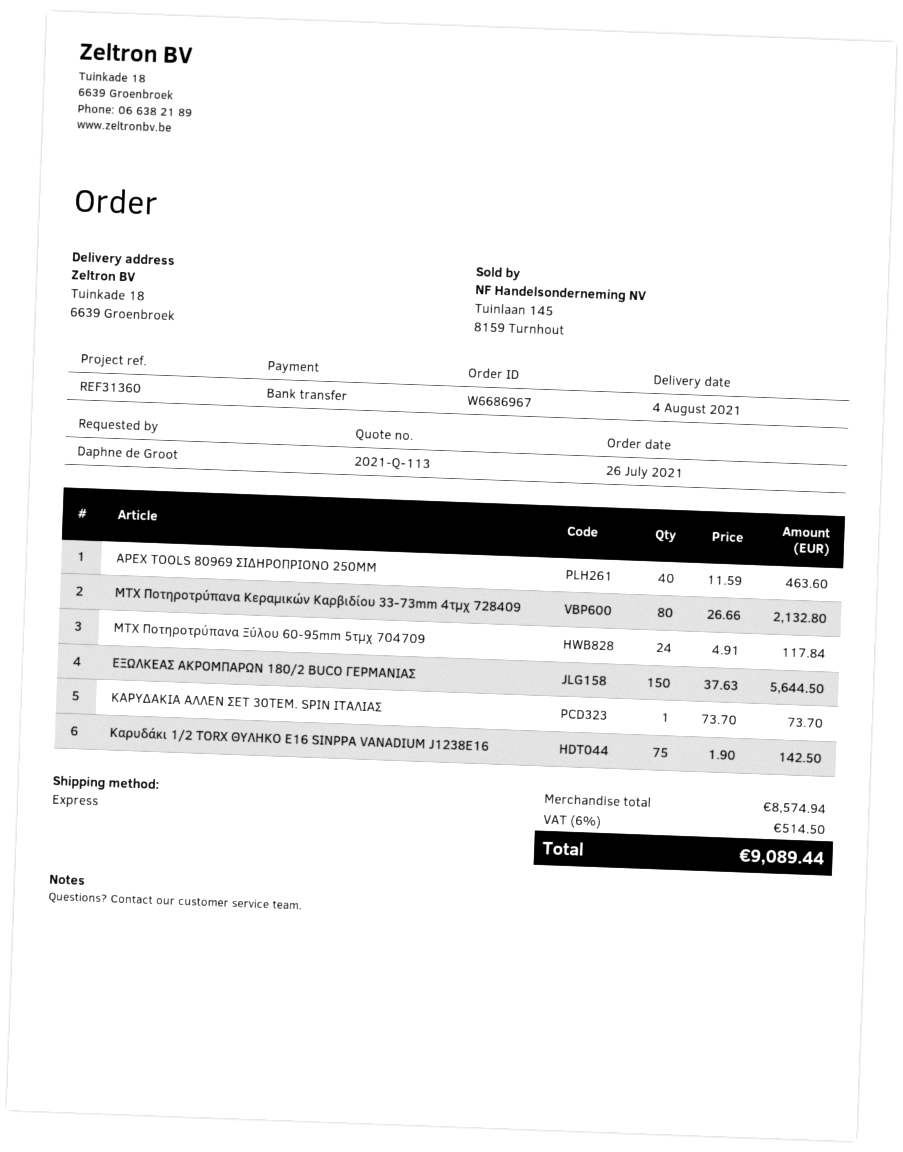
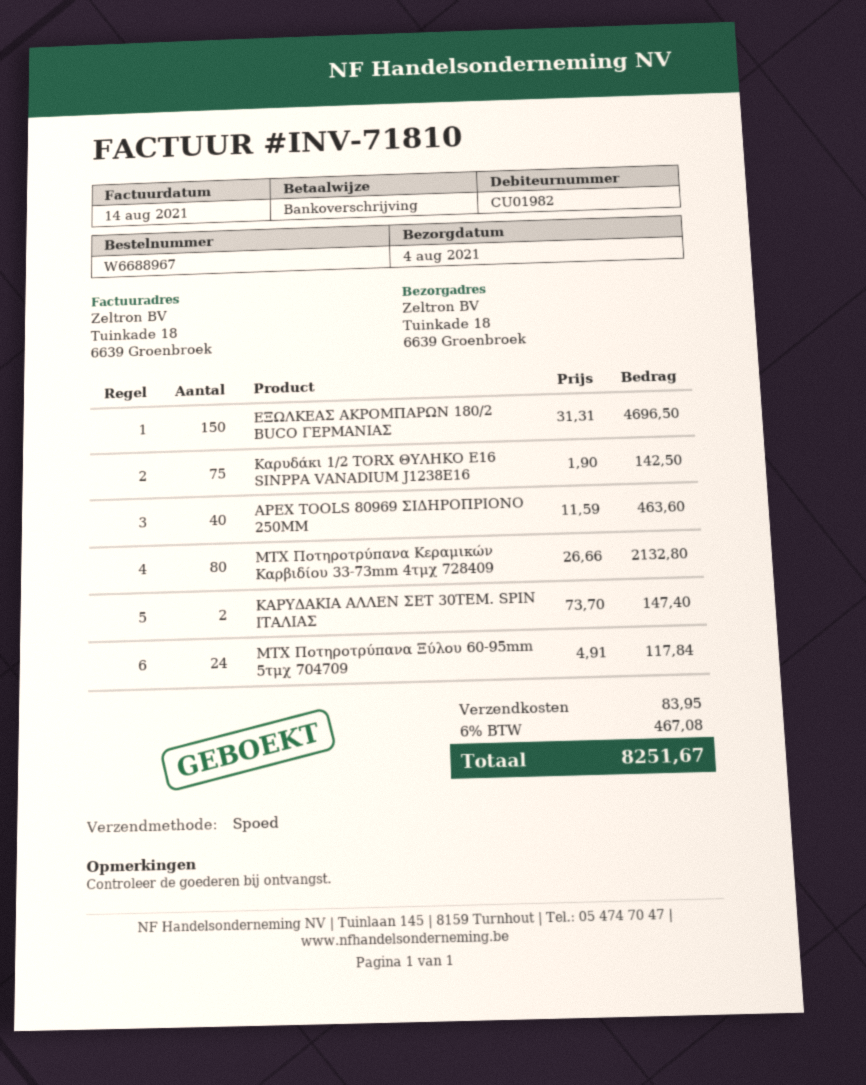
order number: W6686967 -> W6688967
ΕΞΩΛΚΕΑΣ ΑΚΡΟΜΠΑΡΩΝ 180/2 BUCO ΓΕΡΜΑΝΙΑΣ: 150 x 37.63 = 5644.50 -> 150 x 31.31 = 4696.50
ΚΑΡΥΔΑΚΙΑ ΑΛΛΕΝ ΣΕΤ 30ΤΕΜ. SPIN ΙΤΑΛΙΑΣ: 1 x 73.70 = 73.70 -> 2 x 73.70 = 147.40
shipping: none -> 83.95
tax: 6% = 514.50 -> 6% = 467.08
total: 9089.44 -> 8251.67

